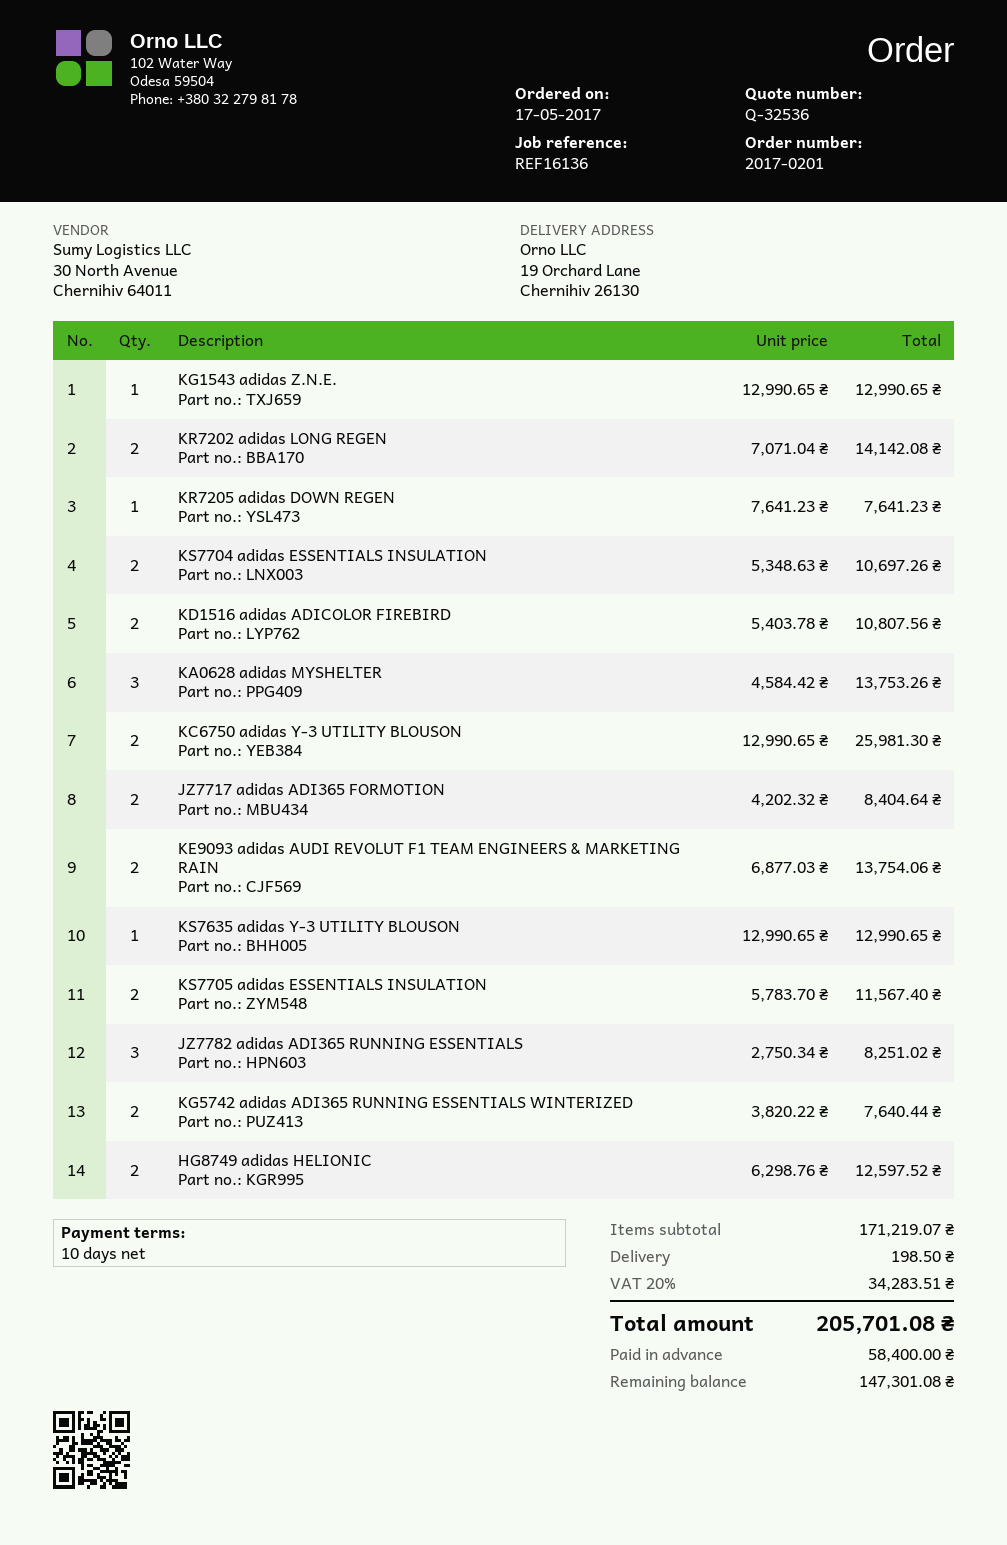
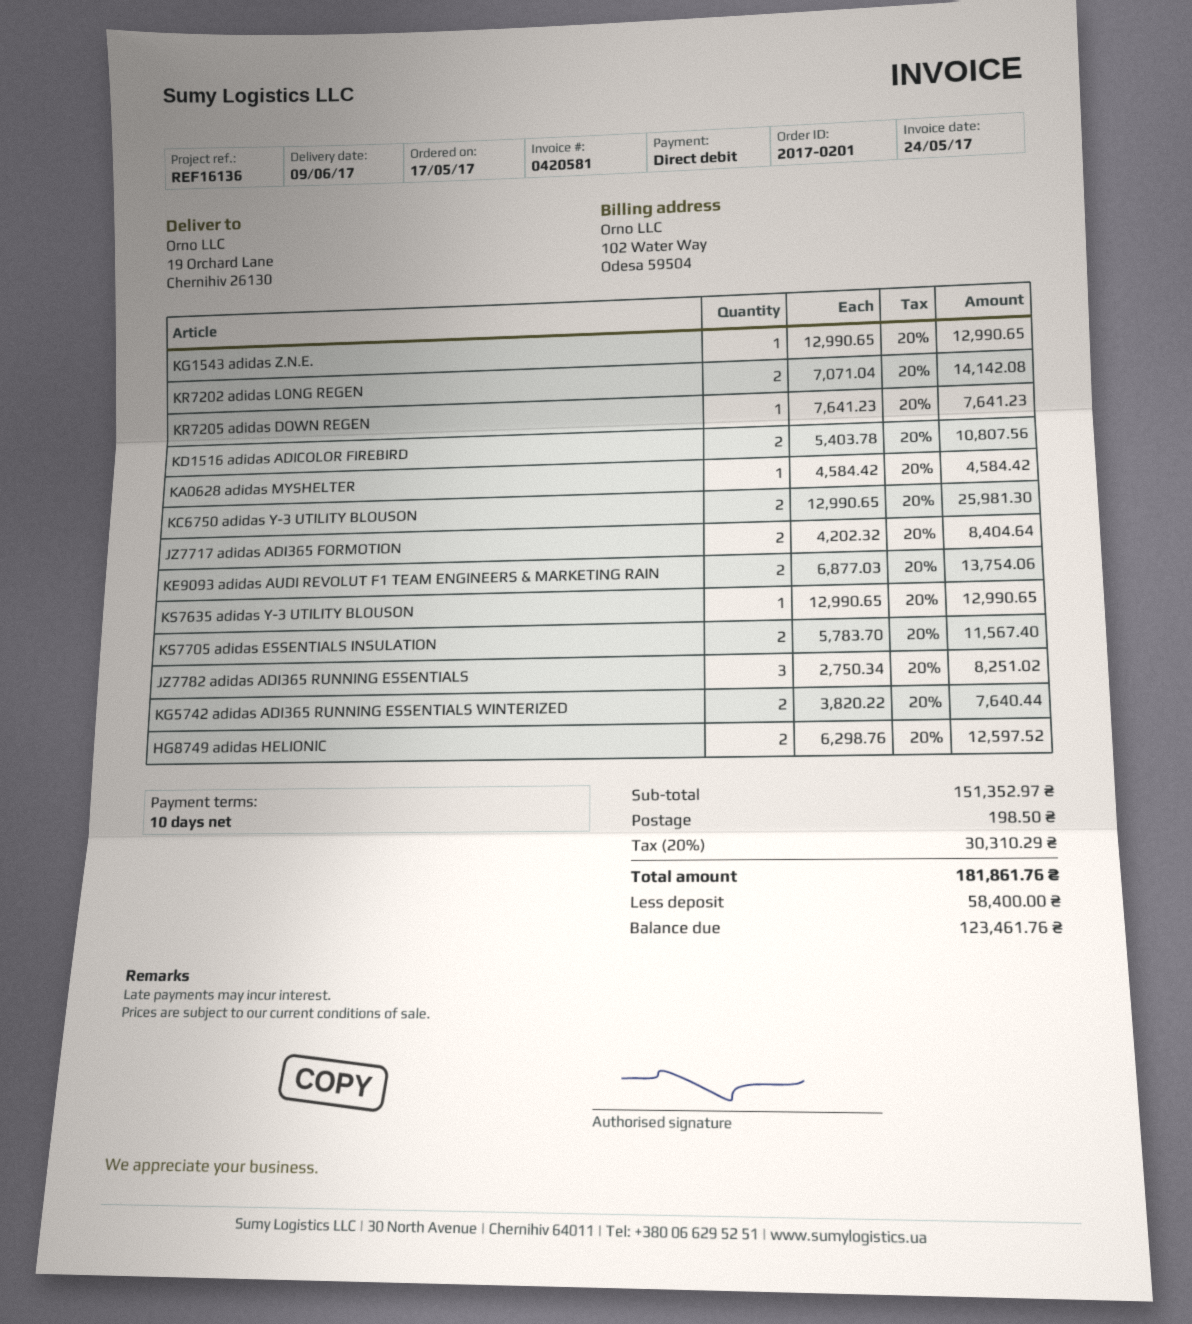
KS7704 adidas ESSENTIALS INSULATION: 2 x 5348.63 = 10697.26 -> none
KA0628 adidas MYSHELTER: 3 x 4584.42 = 13753.26 -> 1 x 4584.42 = 4584.42
subtotal: 171219.07 -> 151352.97
tax: 20% = 34283.51 -> 20% = 30310.29
total: 205701.08 -> 181861.76
balance: 147301.08 -> 123461.76

